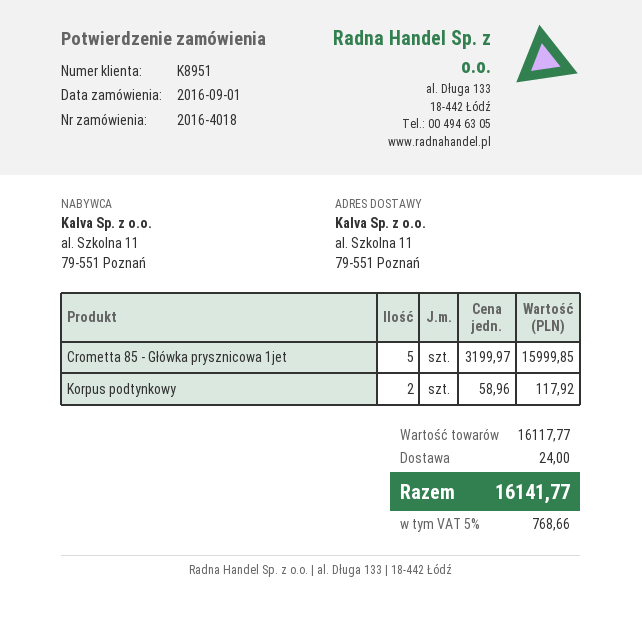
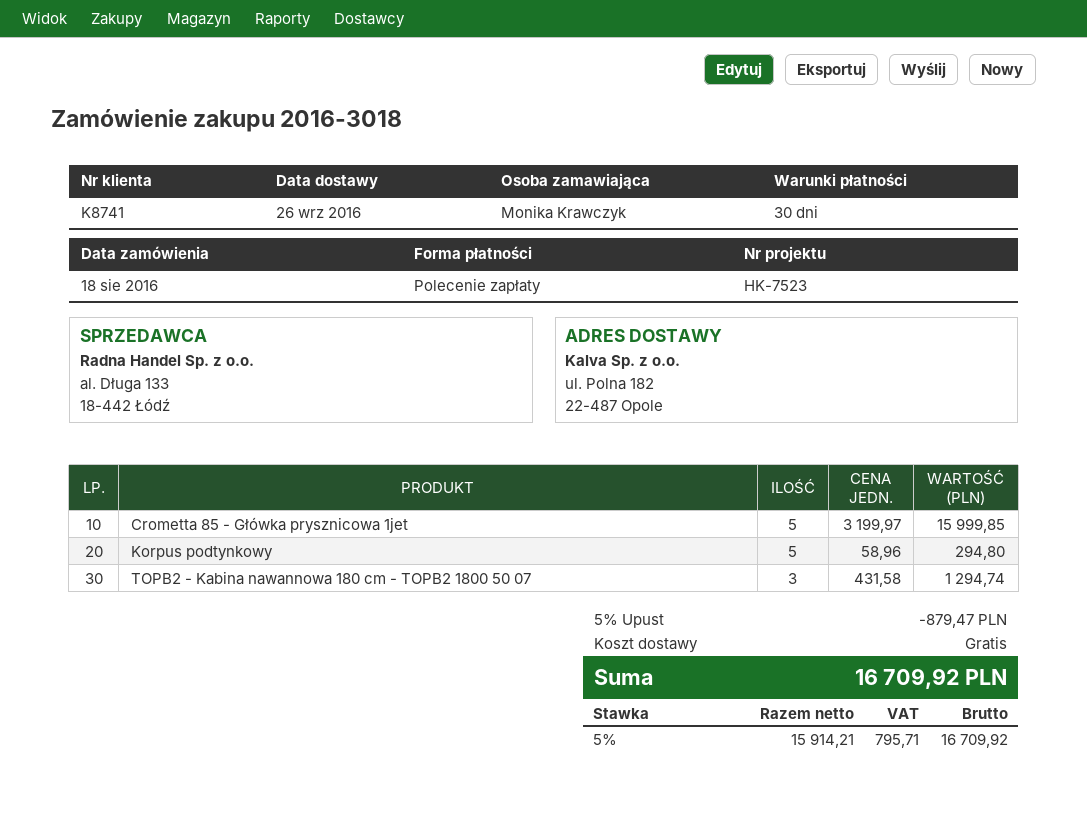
order number: 2016-4018 -> 2016-3018
order date: 2016-09-01 -> 2016-08-18
customer number: K8951 -> K8741
ship to: al. Szkolna 11, 79-551 Poznań -> ul. Polna 182, 22-487 Opole
Korpus podtynkowy: 2 x 58.96 = 117.92 -> 5 x 58.96 = 294.80
TOPB2 - Kabina nawannowa 180 cm - TOPB2 1800 50 07: none -> 3 x 431.58 = 1294.74
discount: none -> 5% = 879.47
shipping: 24.00 -> 0.00
tax: 5% = 768.66 -> 5% = 795.71
total: 16141.77 -> 16709.92

